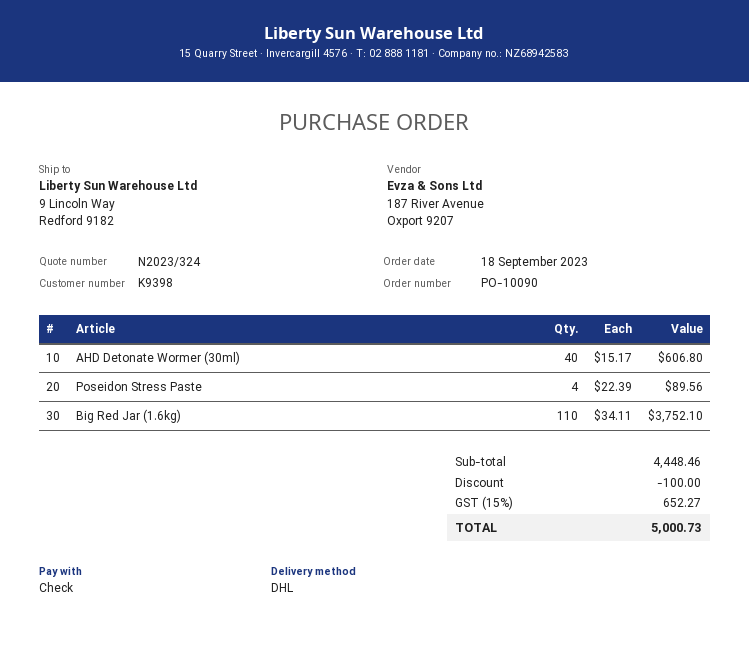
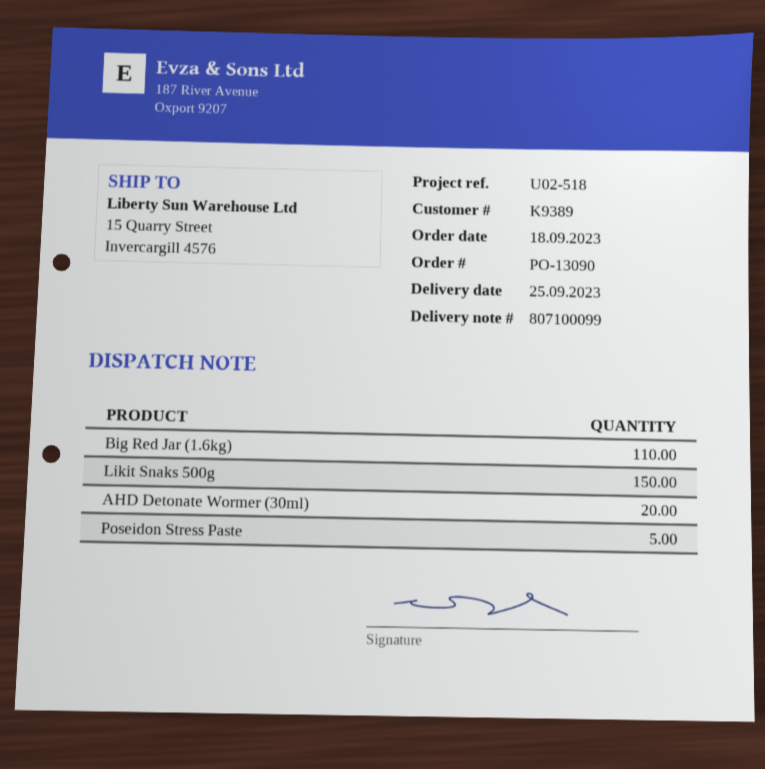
order number: PO-10090 -> PO-13090
customer number: K9398 -> K9389
ship to: 9 Lincoln Way, Redford 9182 -> 15 Quarry Street, Invercargill 4576
AHD Detonate Wormer (30ml): 40 -> 20
Poseidon Stress Paste: 4 -> 5
Likit Snaks 500g: none -> 150

